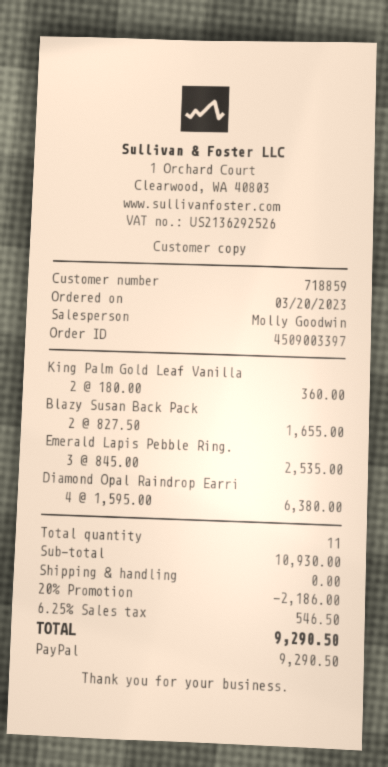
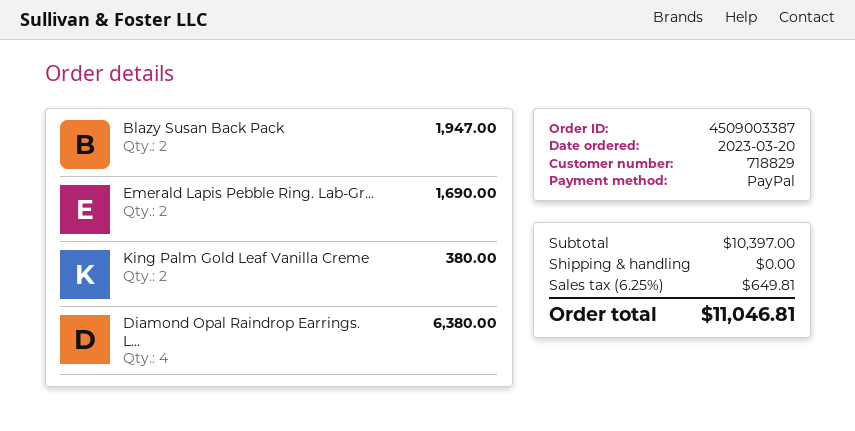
order number: 4509003397 -> 4509003387
customer number: 718859 -> 718829
King Palm Gold Leaf Vanilla: 2 for 360.00 -> 2 for 380.00
Blazy Susan Back Pack: 2 for 1655.00 -> 2 for 1947.00
Emerald Lapis Pebble Ring.: 3 for 2535.00 -> 2 for 1690.00
subtotal: 10930.00 -> 10397.00
discount: 20% = 2186.00 -> none
tax: 6.25% = 546.50 -> 6.25% = 649.81
total: 9290.50 -> 11046.81

